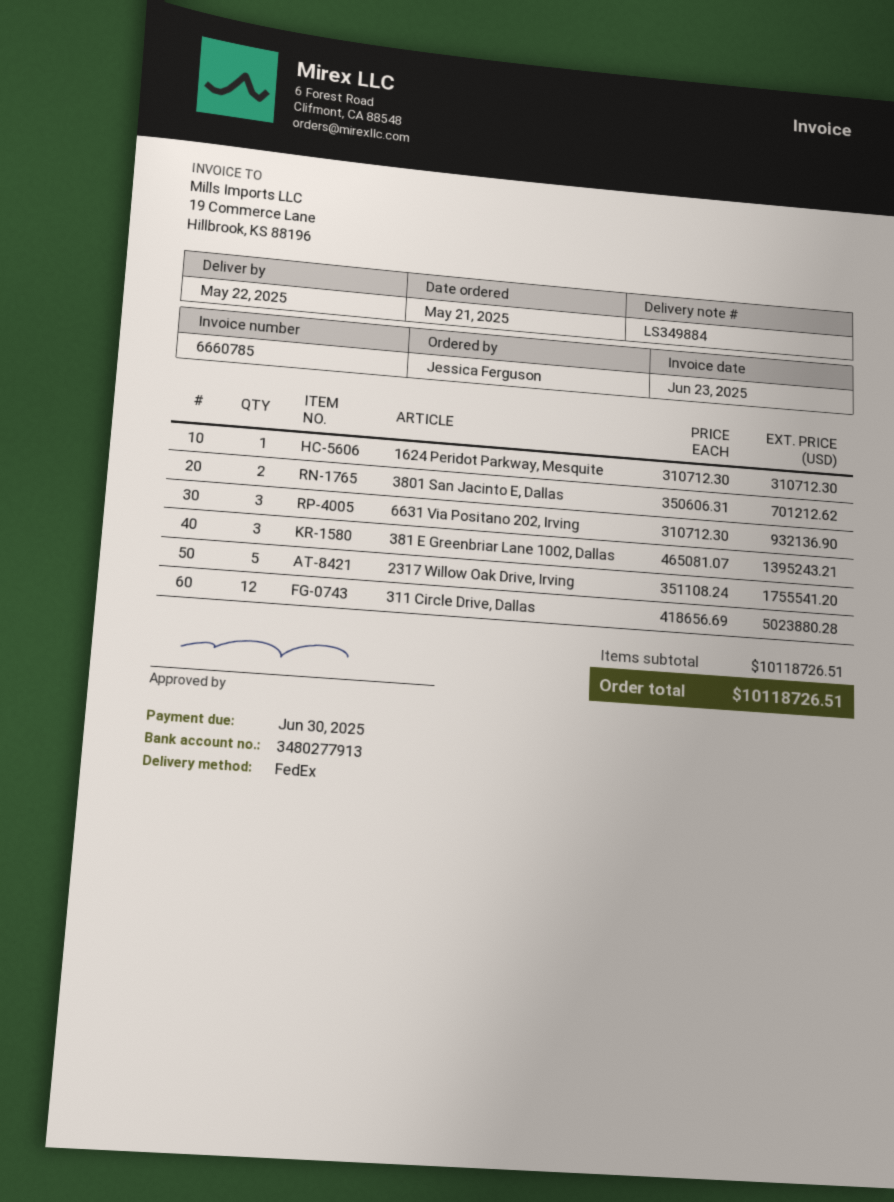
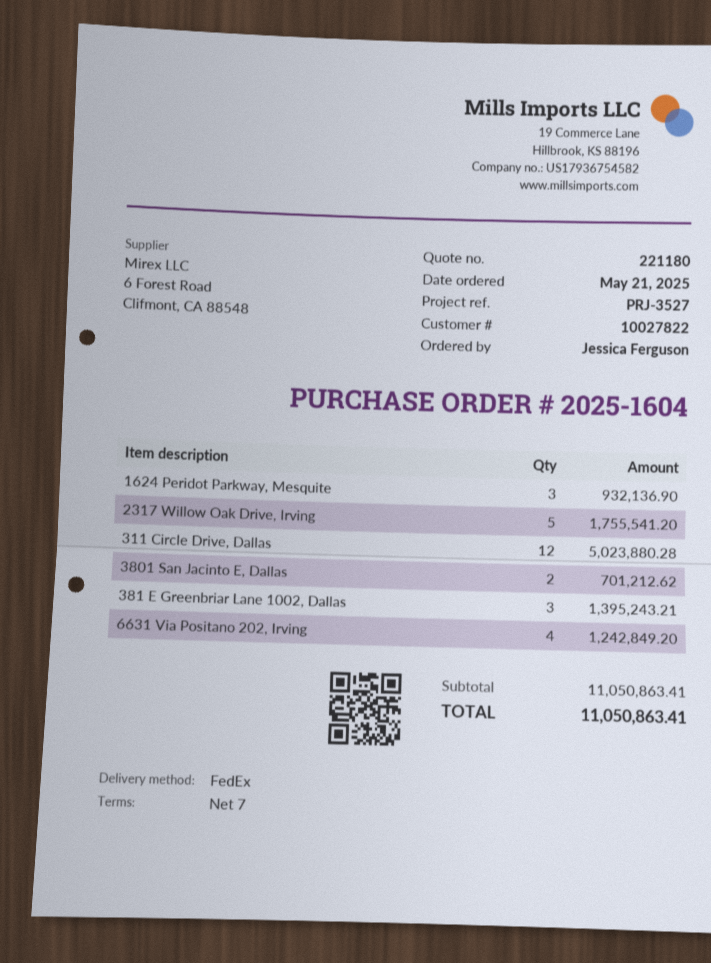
1624 Peridot Parkway, Mesquite: 1 for 310712.30 -> 3 for 932136.90
6631 Via Positano 202, Irving: 3 for 932136.90 -> 4 for 1242849.20
subtotal: 10118726.51 -> 11050863.41
total: 10118726.51 -> 11050863.41

